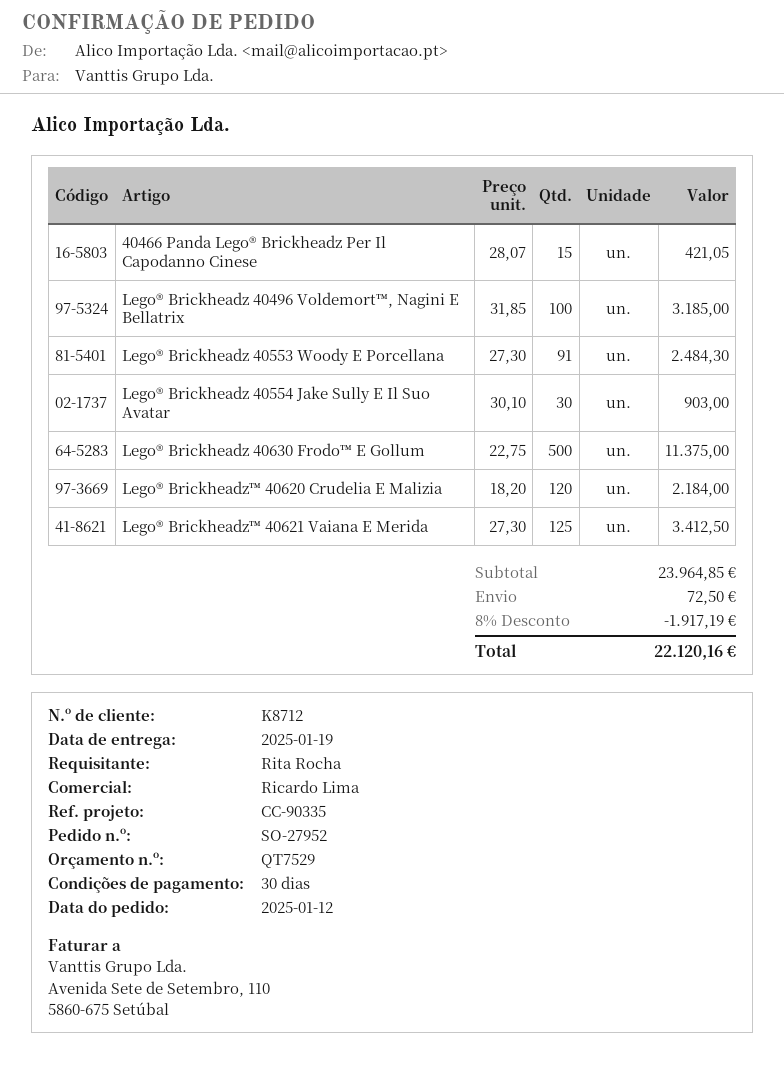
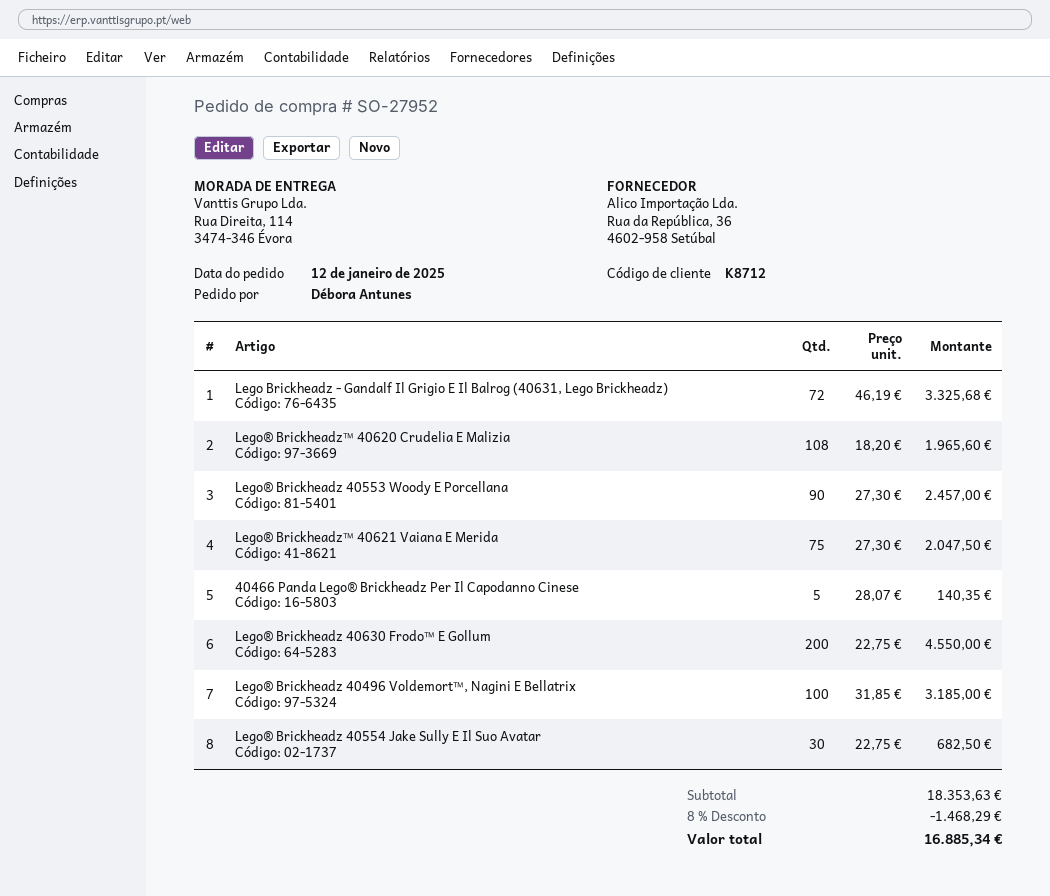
ordered by: Rita Rocha -> Débora Antunes
40466 Panda Lego® Brickheadz Per Il Capodanno Cinese: 15 x 28.07 = 421.05 -> 5 x 28.07 = 140.35
Lego® Brickheadz 40553 Woody E Porcellana: 91 x 27.30 = 2484.30 -> 90 x 27.30 = 2457.00
Lego® Brickheadz 40554 Jake Sully E Il Suo Avatar: 30 x 30.10 = 903.00 -> 30 x 22.75 = 682.50
Lego® Brickheadz 40630 Frodo™ E Gollum: 500 x 22.75 = 11375.00 -> 200 x 22.75 = 4550.00
Lego® Brickheadz™ 40620 Crudelia E Malizia: 120 x 18.20 = 2184.00 -> 108 x 18.20 = 1965.60
Lego® Brickheadz™ 40621 Vaiana E Merida: 125 x 27.30 = 3412.50 -> 75 x 27.30 = 2047.50
Lego Brickheadz - Gandalf Il Grigio E Il Balrog (40631, Lego Brickheadz): none -> 72 x 46.19 = 3325.68
subtotal: 23964.85 -> 18353.63
discount: 8% = 1917.19 -> 8% = 1468.29
shipping: 72.50 -> none
total: 22120.16 -> 16885.34

